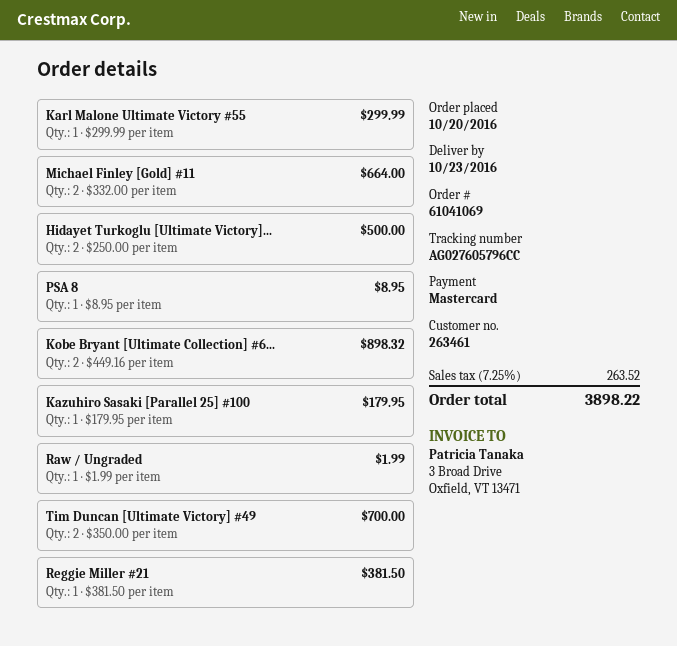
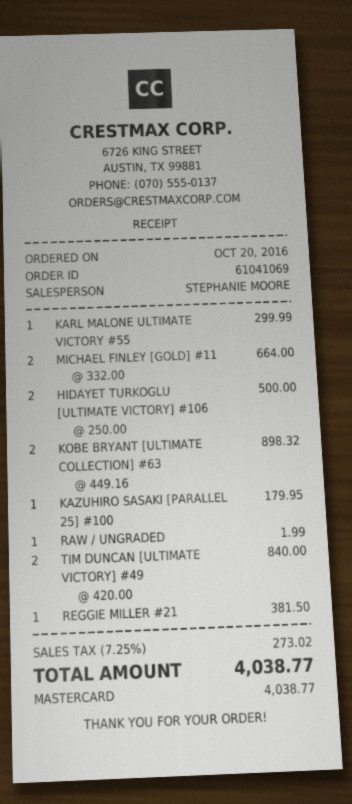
PSA 8: 1 x 8.95 = 8.95 -> none
Tim Duncan [Ultimate Victory] #49: 2 x 350.00 = 700.00 -> 2 x 420.00 = 840.00
tax: 7.25% = 263.52 -> 7.25% = 273.02
total: 3898.22 -> 4038.77

